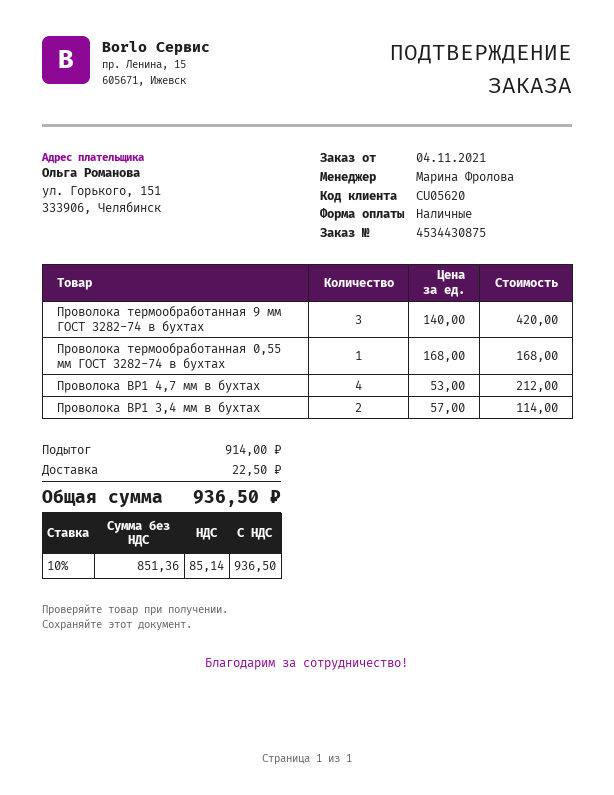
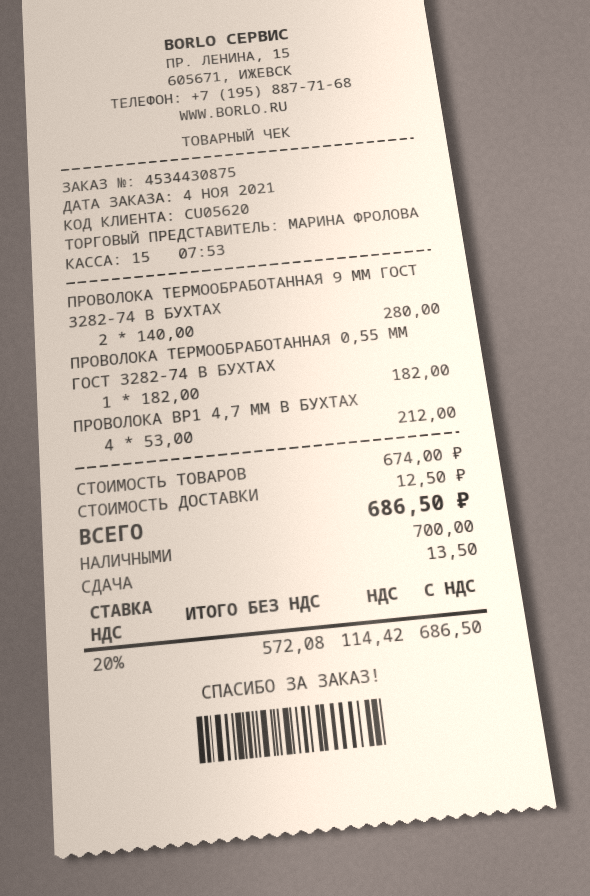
Проволока термообработанная 9 мм ГОСТ 3282-74 в бухтах: 3 x 140.00 = 420.00 -> 2 x 140.00 = 280.00
Проволока термообработанная 0,55 мм ГОСТ 3282-74 в бухтах: 1 x 168.00 = 168.00 -> 1 x 182.00 = 182.00
Проволока ВР1 3,4 мм в бухтах: 2 x 57.00 = 114.00 -> none
subtotal: 914.00 -> 674.00
shipping: 22.50 -> 12.50
net: 851.36 -> 572.08
tax: 10% = 85.14 -> 20% = 114.42
total: 936.50 -> 686.50

